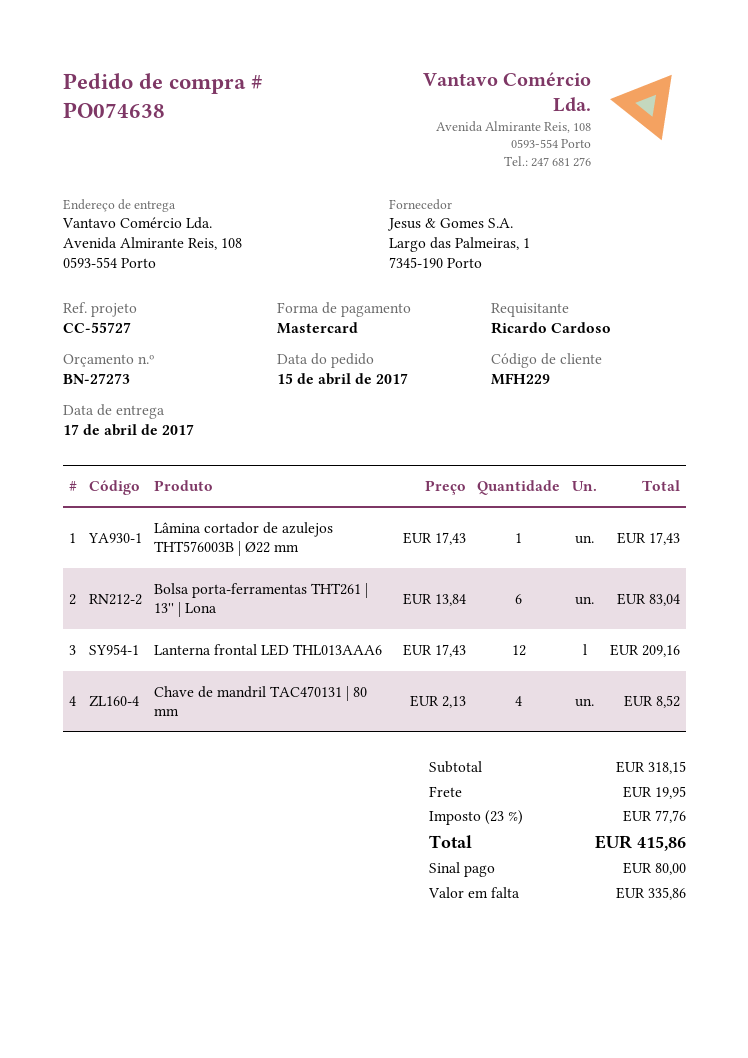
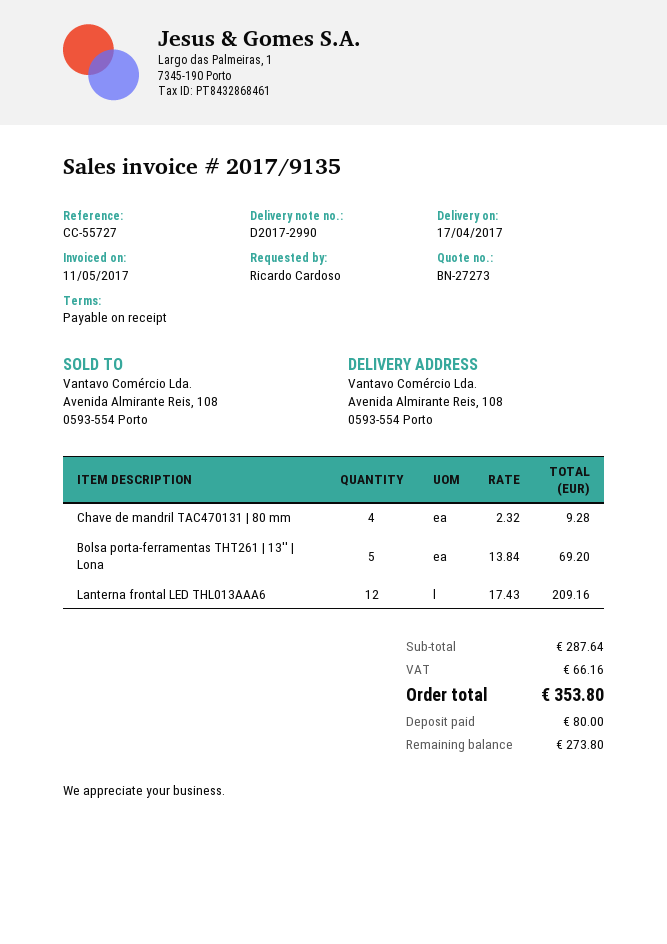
Lâmina cortador de azulejos THT576003B | Ø22 mm: 1 x 17.43 = 17.43 -> none
Bolsa porta-ferramentas THT261 | 13'' | Lona: 6 x 13.84 = 83.04 -> 5 x 13.84 = 69.20
Chave de mandril TAC470131 | 80 mm: 4 x 2.13 = 8.52 -> 4 x 2.32 = 9.28
subtotal: 318.15 -> 287.64
shipping: 19.95 -> none
tax: 77.76 -> 66.16
total: 415.86 -> 353.80
balance: 335.86 -> 273.80

